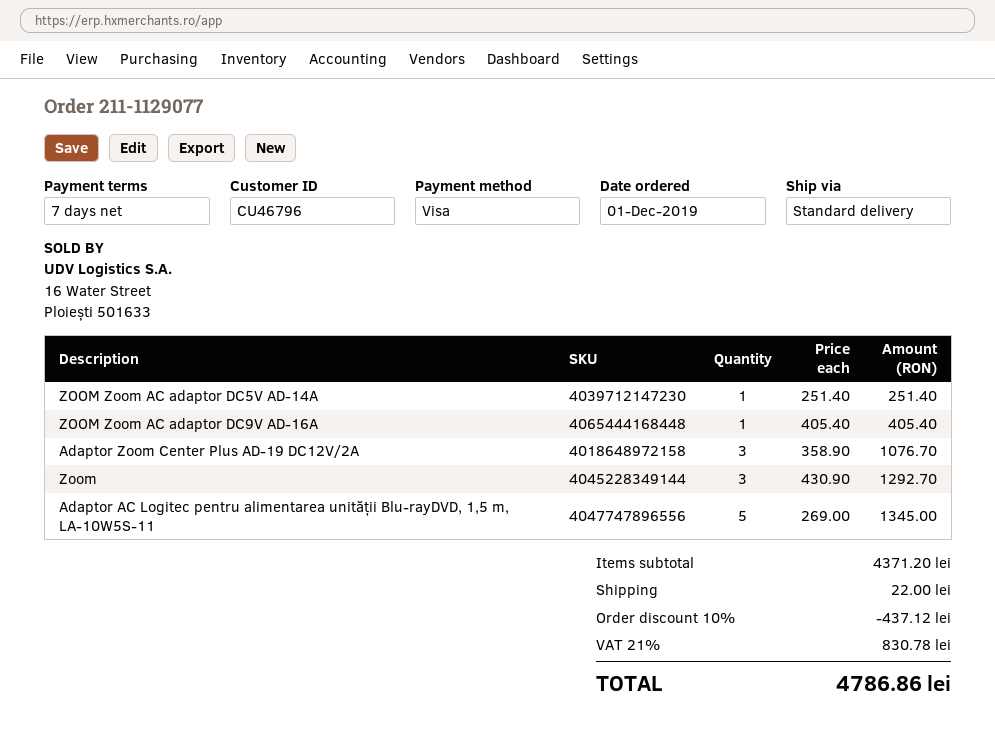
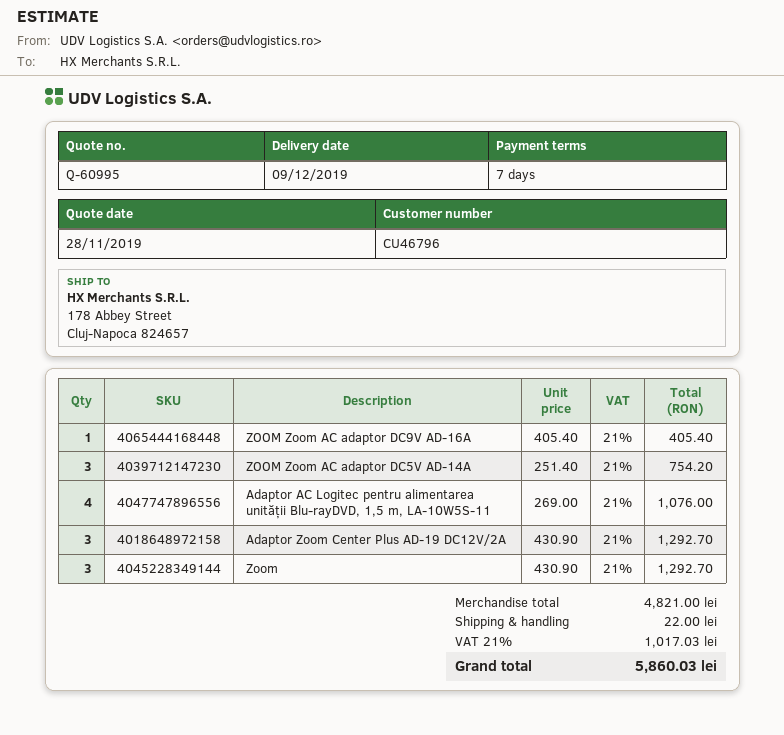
ZOOM Zoom AC adaptor DC5V AD-14A: 1 x 251.40 = 251.40 -> 3 x 251.40 = 754.20
Adaptor Zoom Center Plus AD-19 DC12V/2A: 3 x 358.90 = 1076.70 -> 3 x 430.90 = 1292.70
Adaptor AC Logitec pentru alimentarea unității Blu-rayDVD, 1,5 m, LA-10W5S-11: 5 x 269.00 = 1345.00 -> 4 x 269.00 = 1076.00
subtotal: 4371.20 -> 4821.00
discount: 10% = 437.12 -> none
tax: 21% = 830.78 -> 21% = 1017.03
total: 4786.86 -> 5860.03

